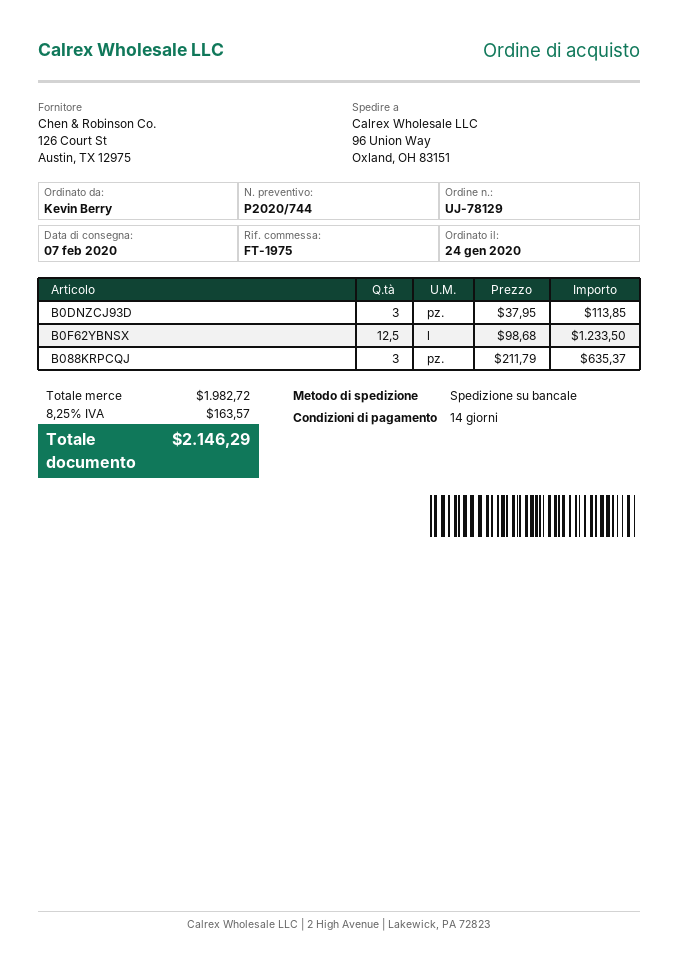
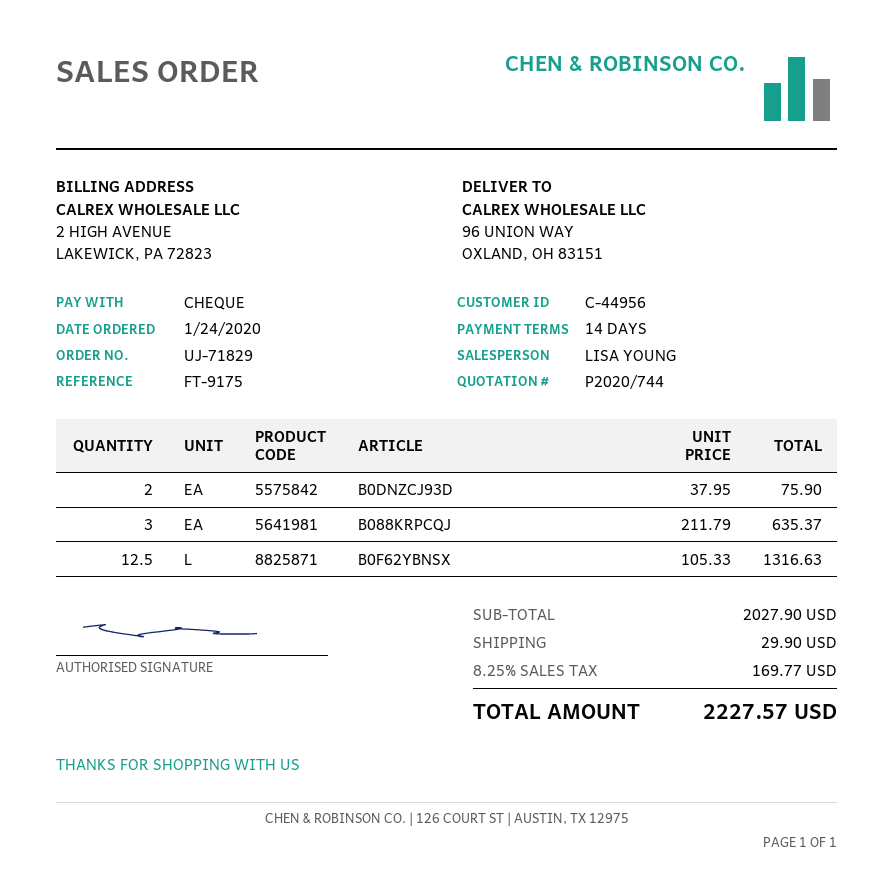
order number: UJ-78129 -> UJ-71829
reference: FT-1975 -> FT-9175
B0DNZCJ93D: 3 x 37.95 = 113.85 -> 2 x 37.95 = 75.90
B0F62YBNSX: 12.5 x 98.68 = 1233.50 -> 12.5 x 105.33 = 1316.63
subtotal: 1982.72 -> 2027.90
shipping: none -> 29.90
tax: 8.25% = 163.57 -> 8.25% = 169.77
total: 2146.29 -> 2227.57

